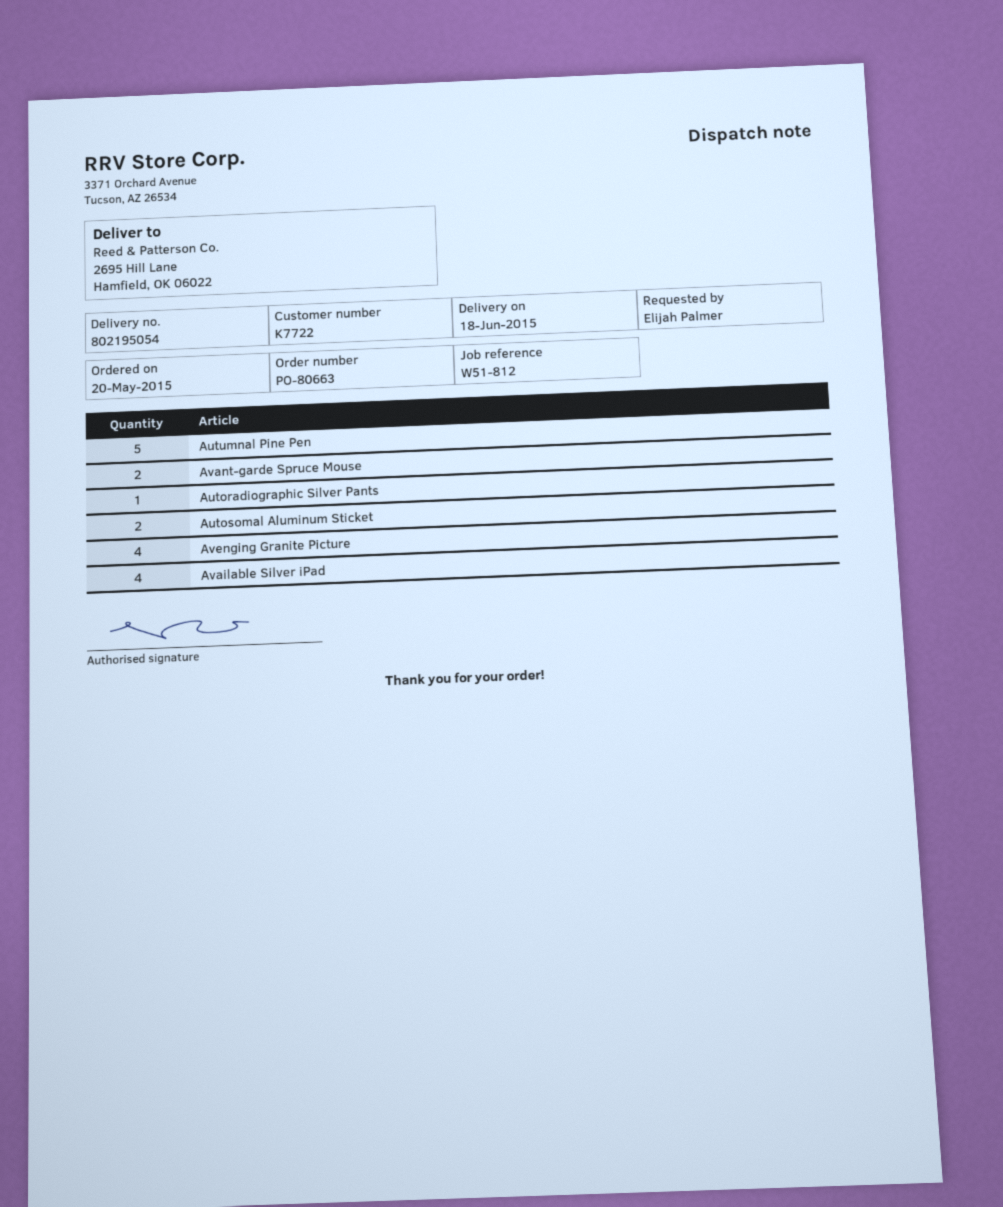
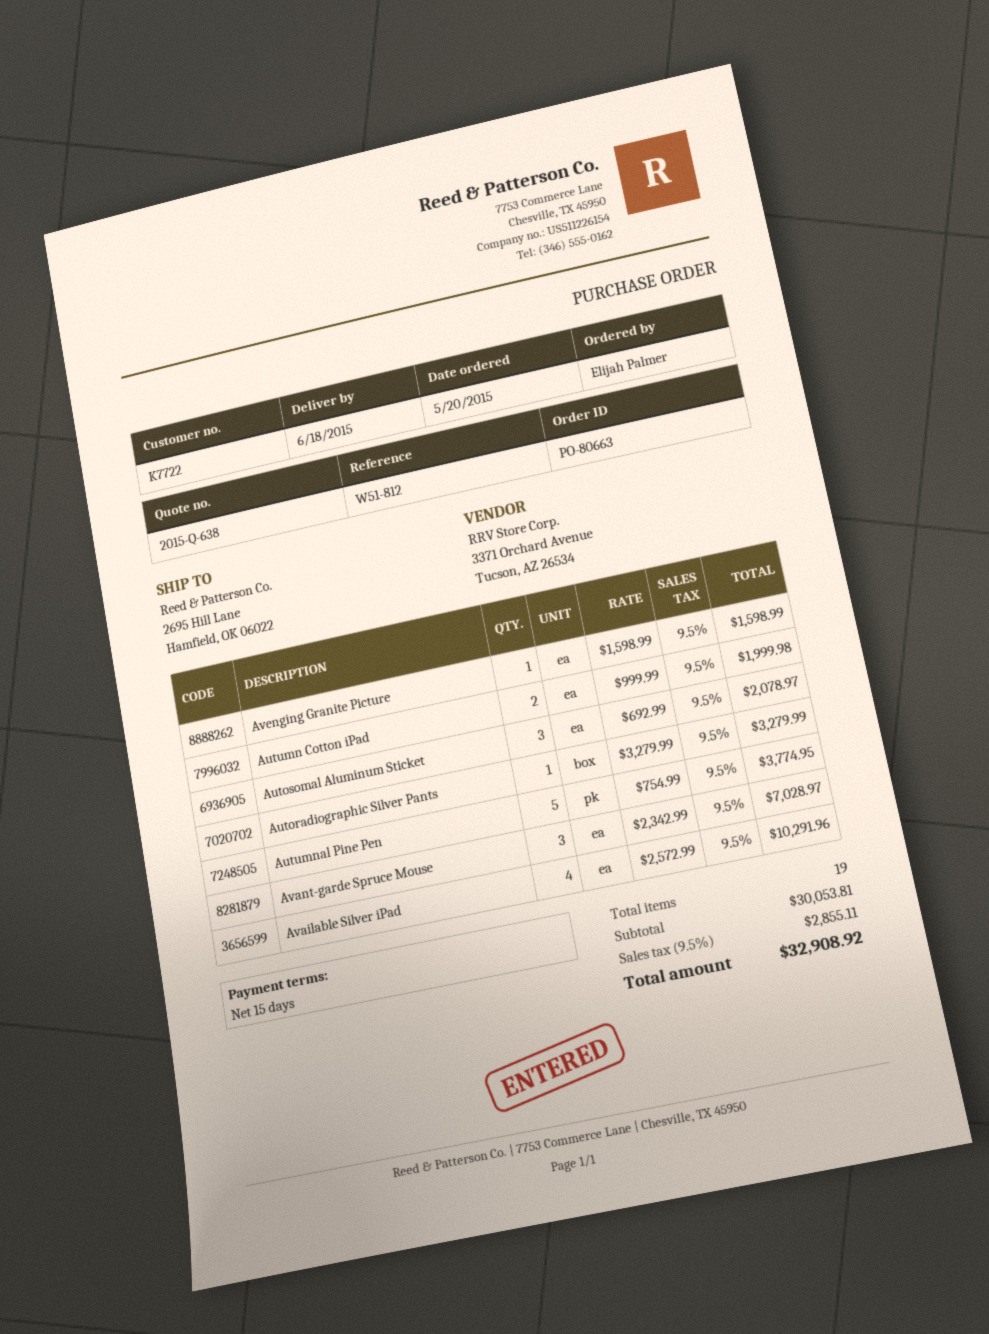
Avant-garde Spruce Mouse: 2 -> 3
Autosomal Aluminum Sticket: 2 -> 3
Avenging Granite Picture: 4 -> 1
Autumn Cotton iPad: none -> 2

